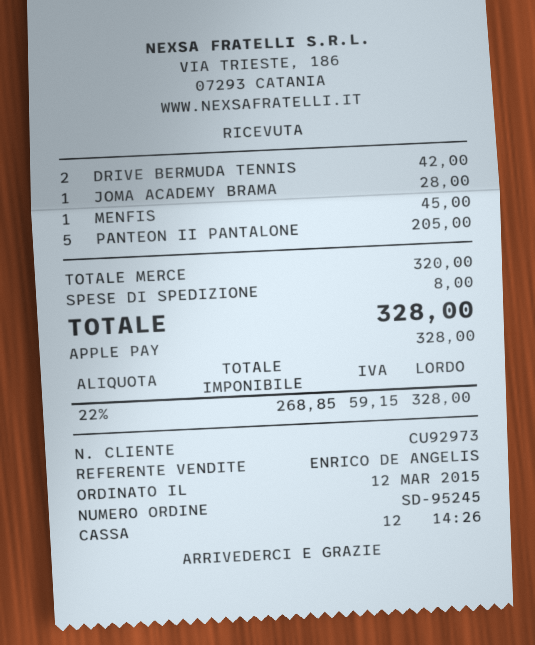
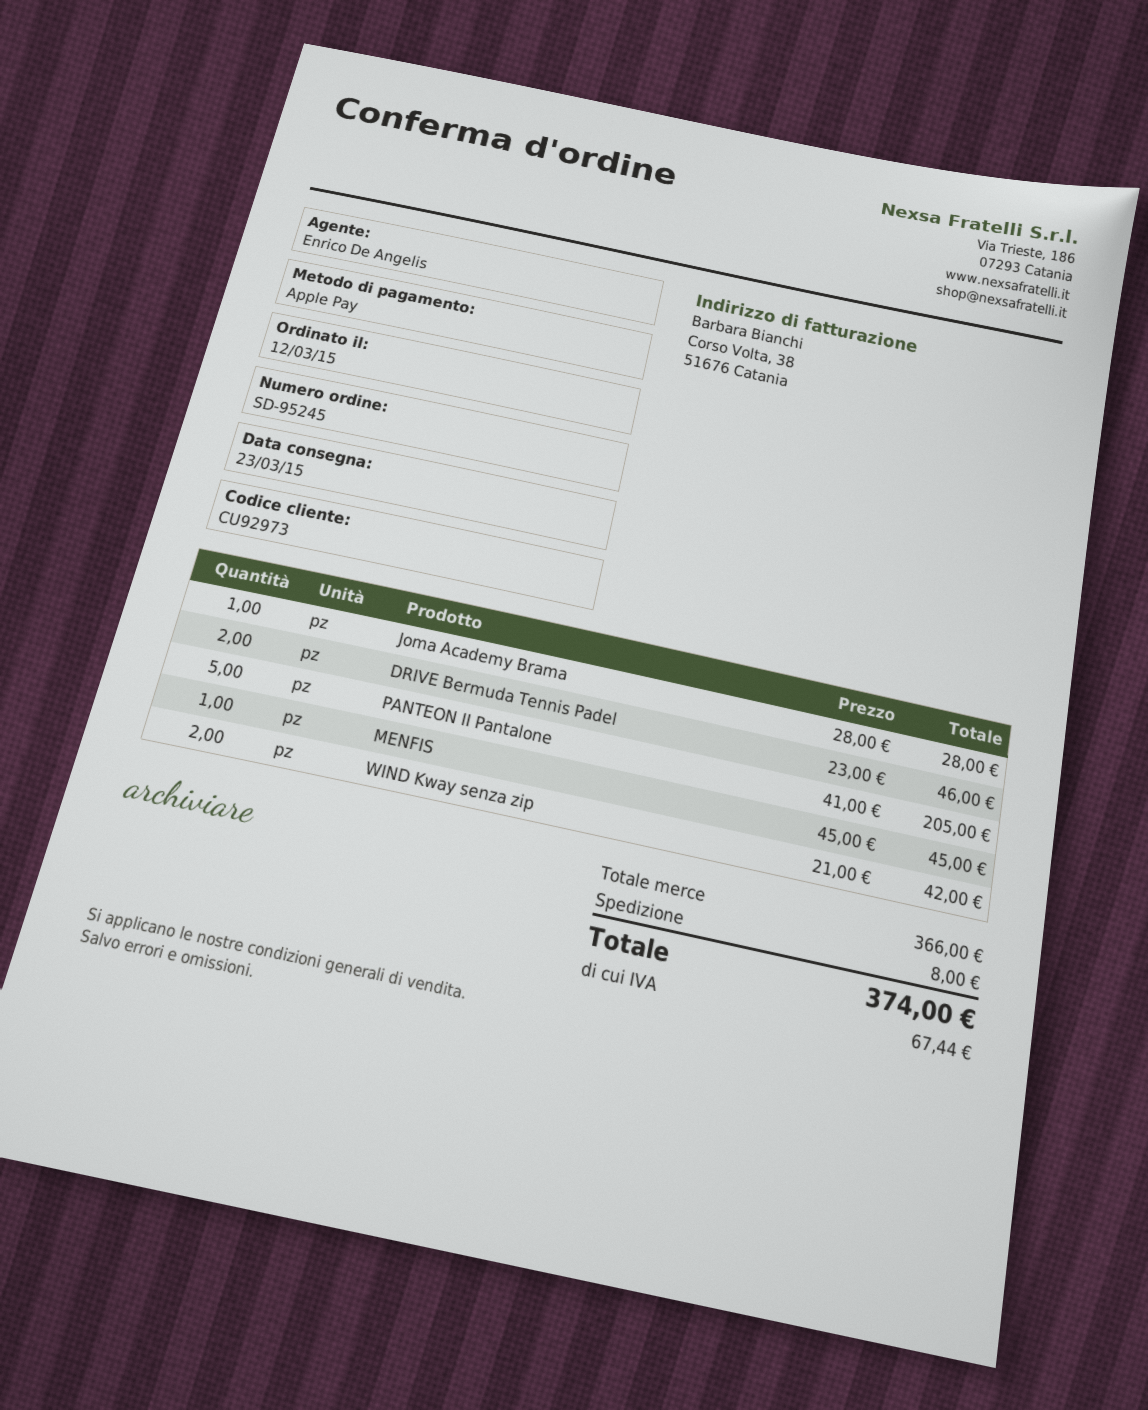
DRIVE BERMUDA TENNIS: 2 for 42.00 -> 2 for 46.00
WIND Kway senza zip: none -> 2 for 42.00
subtotal: 320.00 -> 366.00
tax: 59.15 -> 67.44
total: 328.00 -> 374.00

